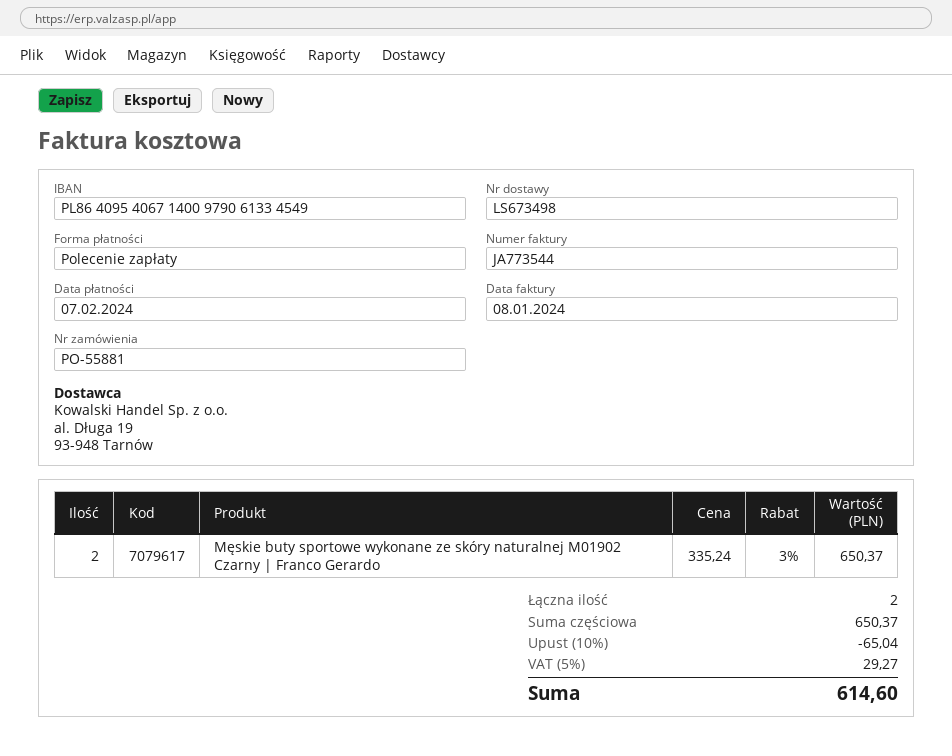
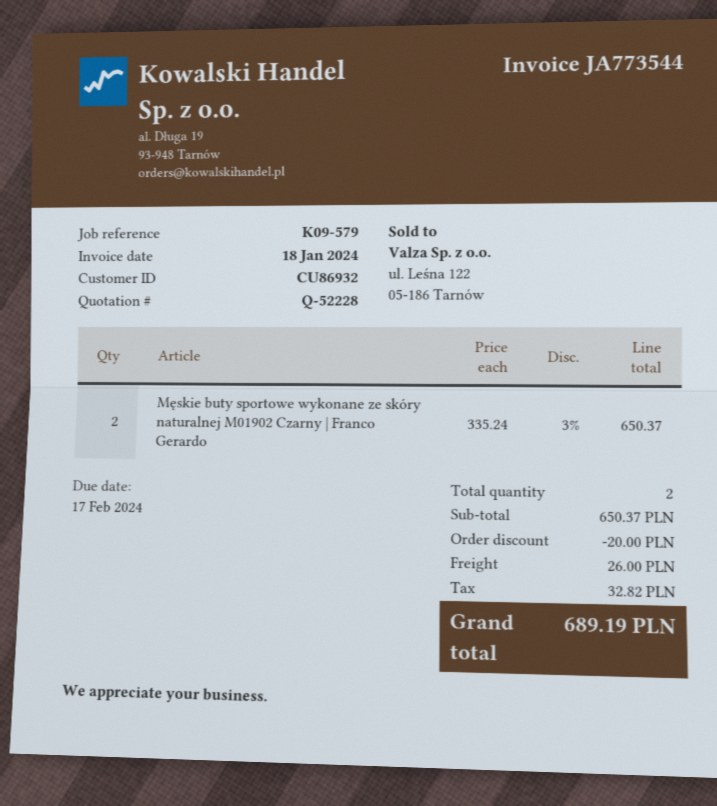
invoice date: 2024-01-08 -> 2024-01-18
due date: 2024-02-07 -> 2024-02-17
discount: 65.04 -> 20.00
shipping: none -> 26.00
tax: 29.27 -> 32.82
total: 614.60 -> 689.19

